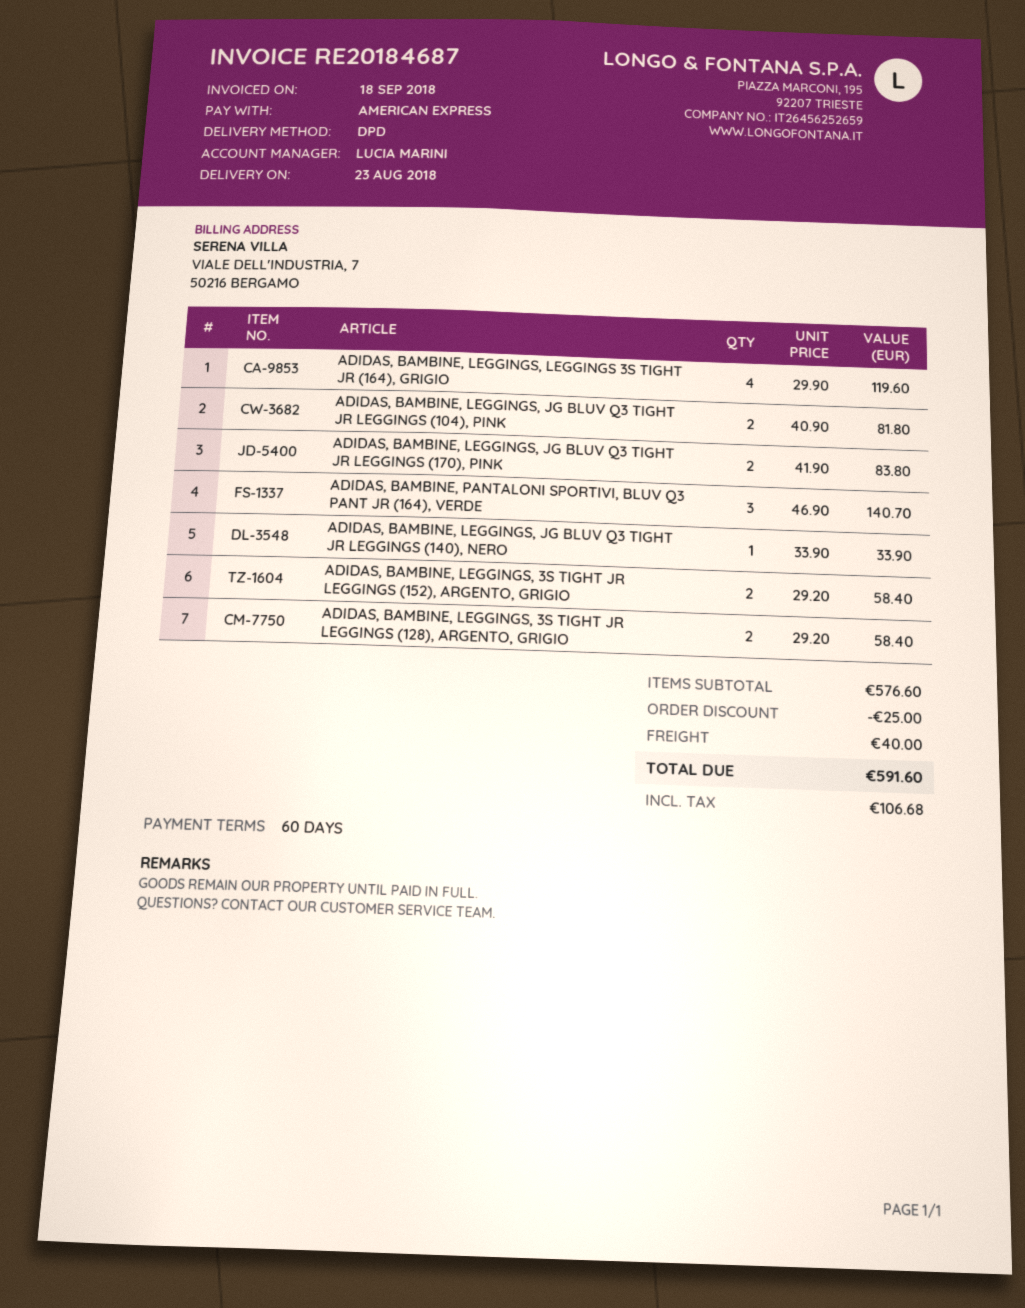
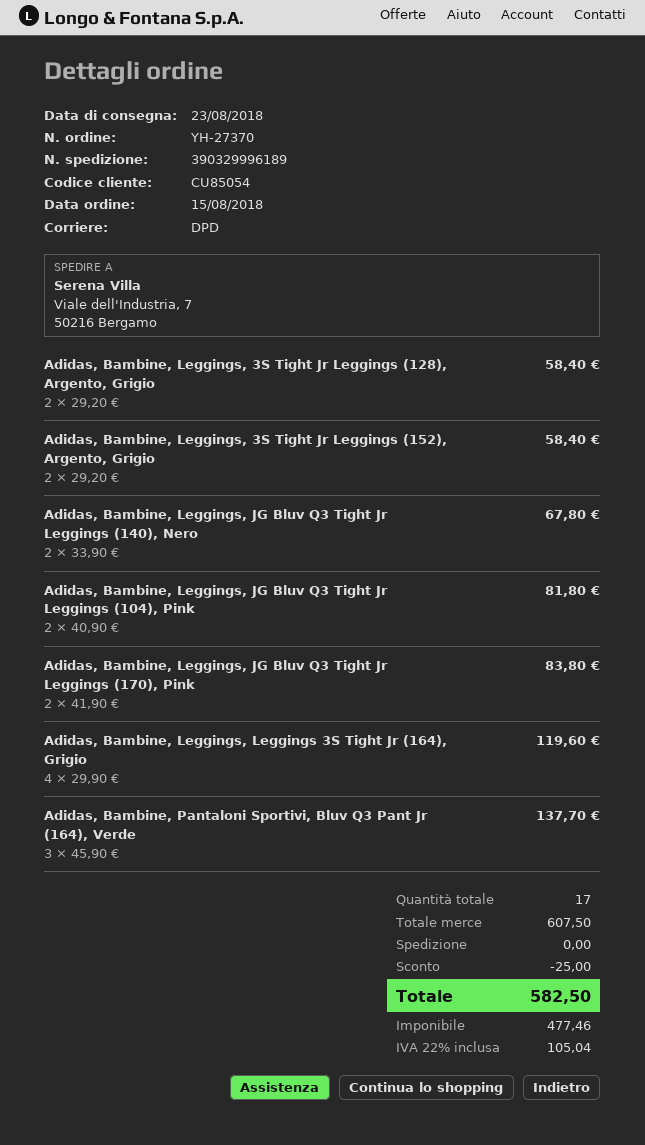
ADIDAS, BAMBINE, PANTALONI SPORTIVI, BLUV Q3 PANT JR (164), VERDE: 3 x 46.90 = 140.70 -> 3 x 45.90 = 137.70
ADIDAS, BAMBINE, LEGGINGS, JG BLUV Q3 TIGHT JR LEGGINGS (140), NERO: 1 x 33.90 = 33.90 -> 2 x 33.90 = 67.80
subtotal: 576.60 -> 607.50
shipping: 40.00 -> 0.00
tax: 106.68 -> 105.04
total: 591.60 -> 582.50

